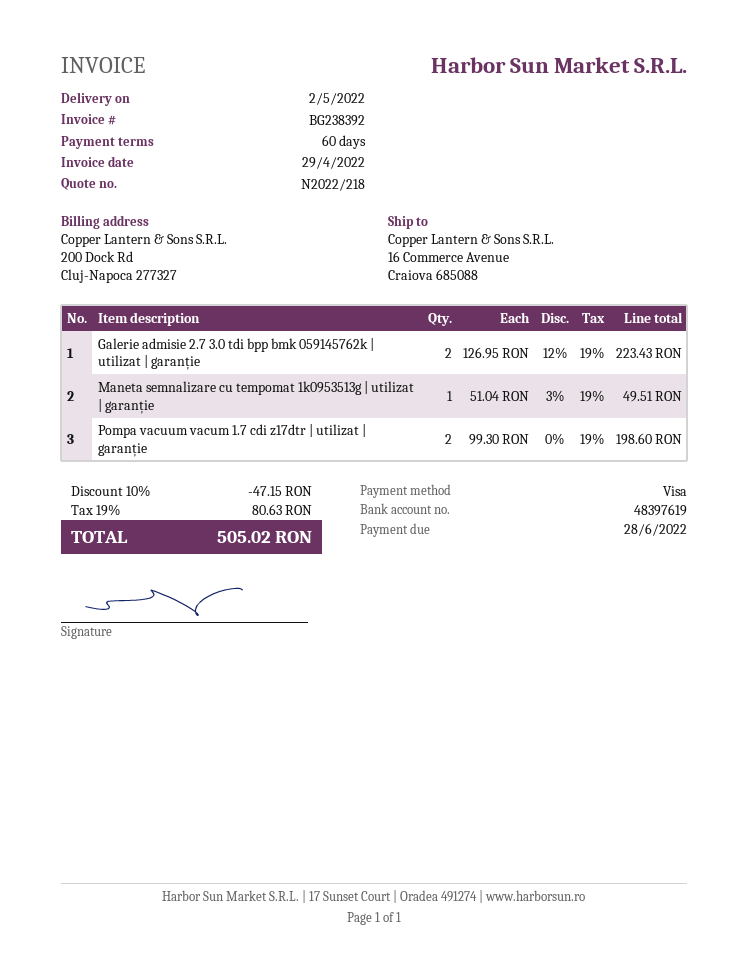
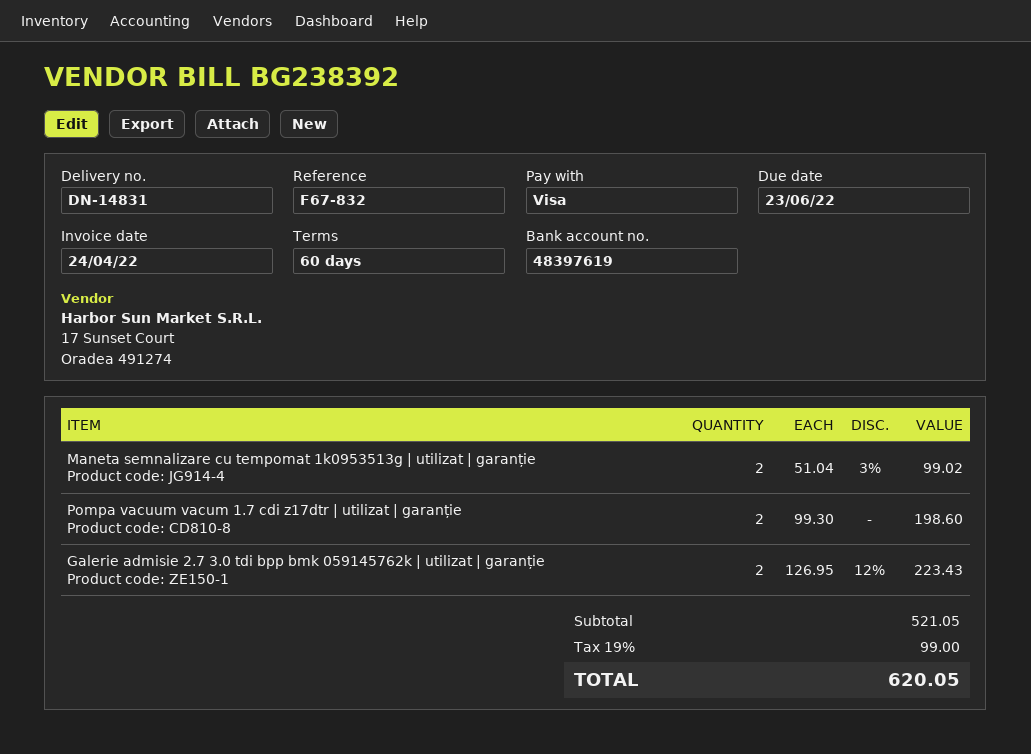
invoice date: 2022-04-29 -> 2022-04-24
due date: 2022-06-28 -> 2022-06-23
Maneta semnalizare cu tempomat 1k0953513g | utilizat | garanție: 1 x 51.04 - 3% = 49.51 -> 2 x 51.04 - 3% = 99.02
discount: 10% = 47.15 -> none
tax: 19% = 80.63 -> 19% = 99.00
total: 505.02 -> 620.05

